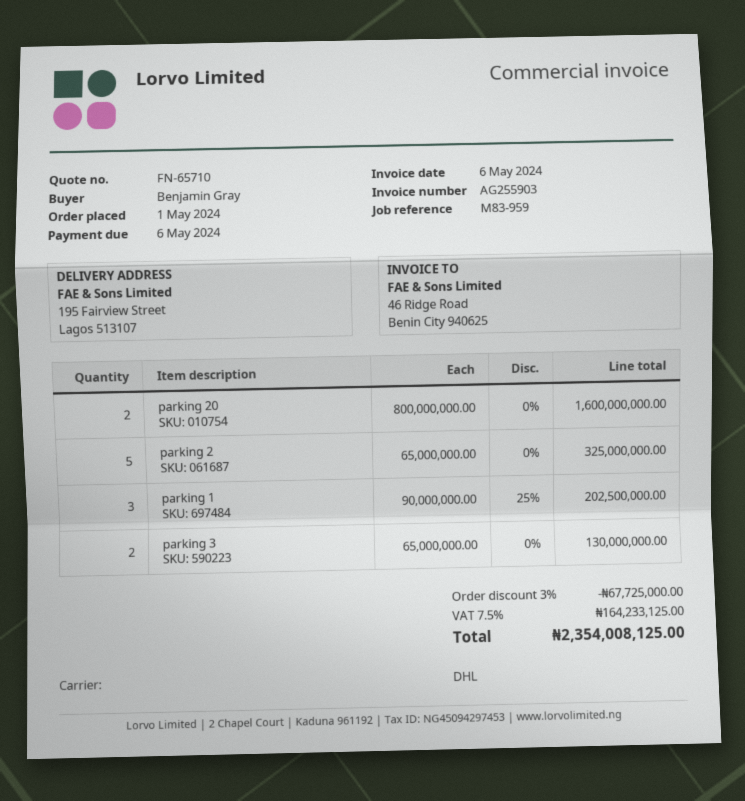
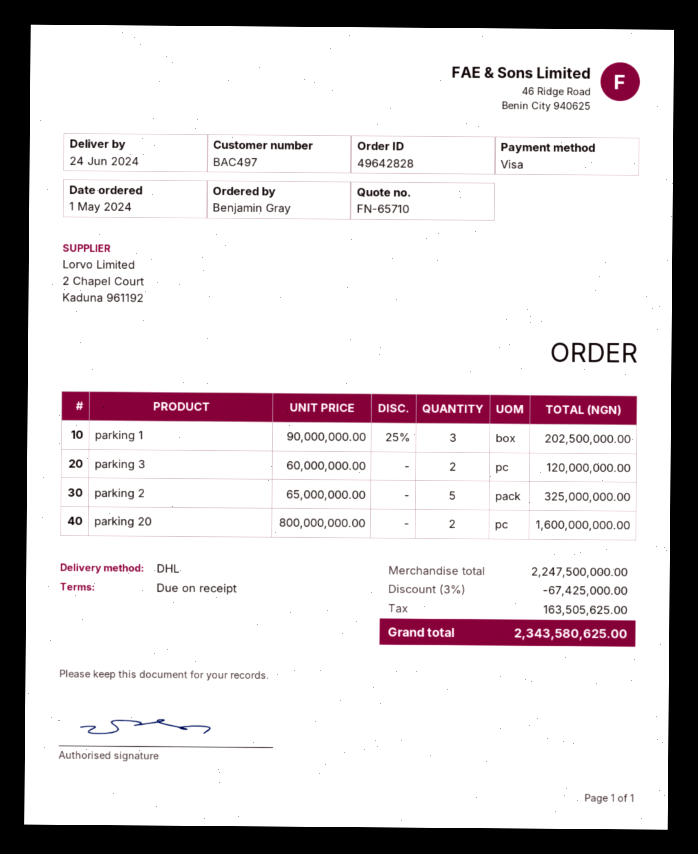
parking 3: 2 x 65000000.00 = 130000000.00 -> 2 x 60000000.00 = 120000000.00
discount: 3% = 67725000.00 -> 3% = 67425000.00
tax: 164233125.00 -> 163505625.00
total: 2354008125.00 -> 2343580625.00

